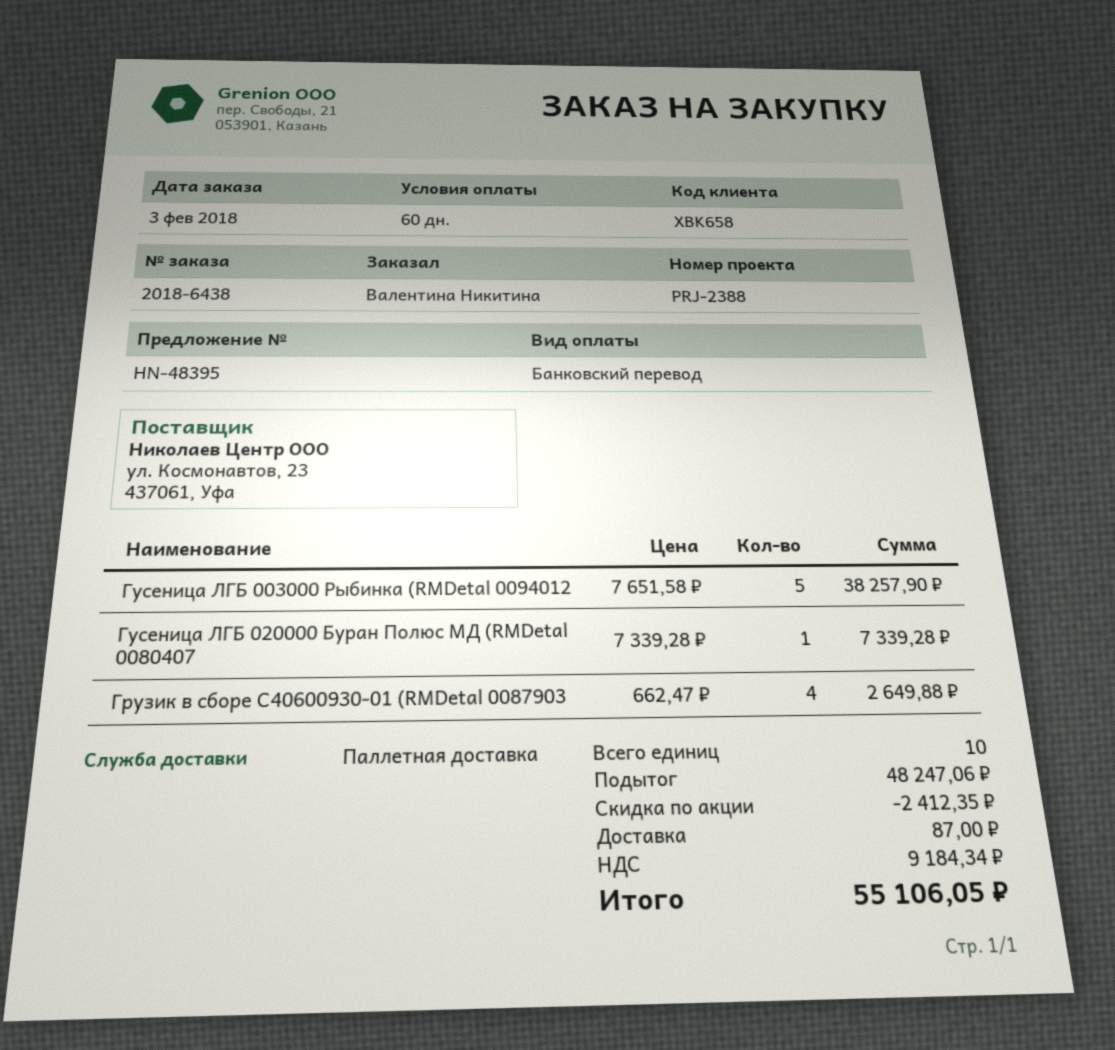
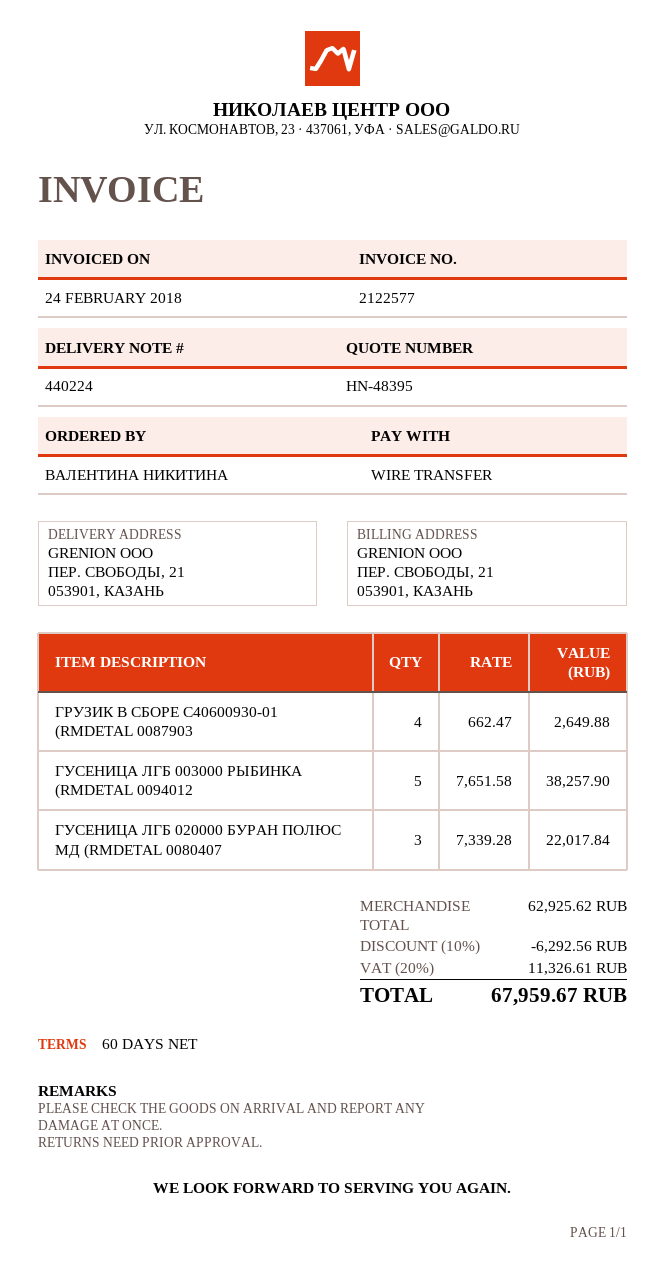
Гусеница ЛГБ 020000 Буран Полюс МД (RMDetal 0080407: 1 x 7339.28 = 7339.28 -> 3 x 7339.28 = 22017.84
subtotal: 48247.06 -> 62925.62
discount: 2412.35 -> 6292.56
shipping: 87.00 -> none
tax: 9184.34 -> 11326.61
total: 55106.05 -> 67959.67

